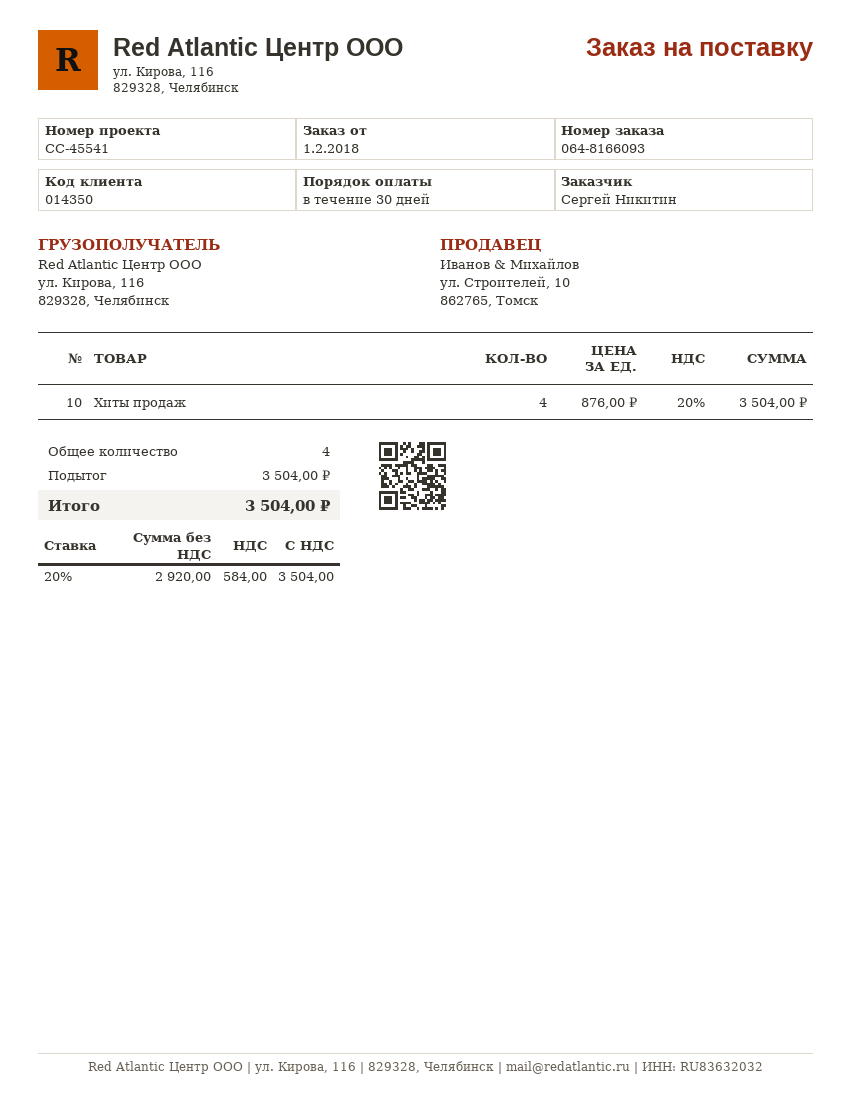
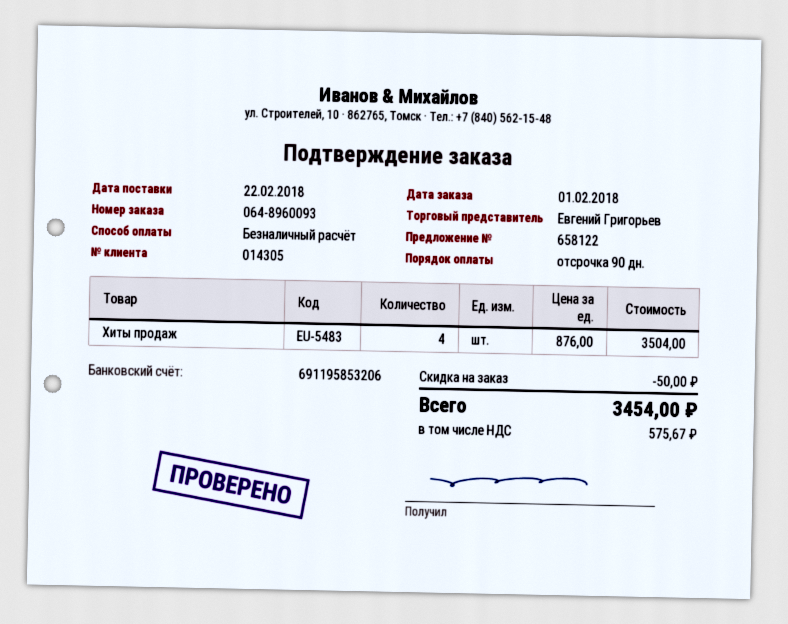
order number: 064-8166093 -> 064-8960093
payment terms: 30 days -> 90 days
customer number: 014350 -> 014305
discount: none -> 50.00
tax: 584.00 -> 575.67
total: 3504.00 -> 3454.00

